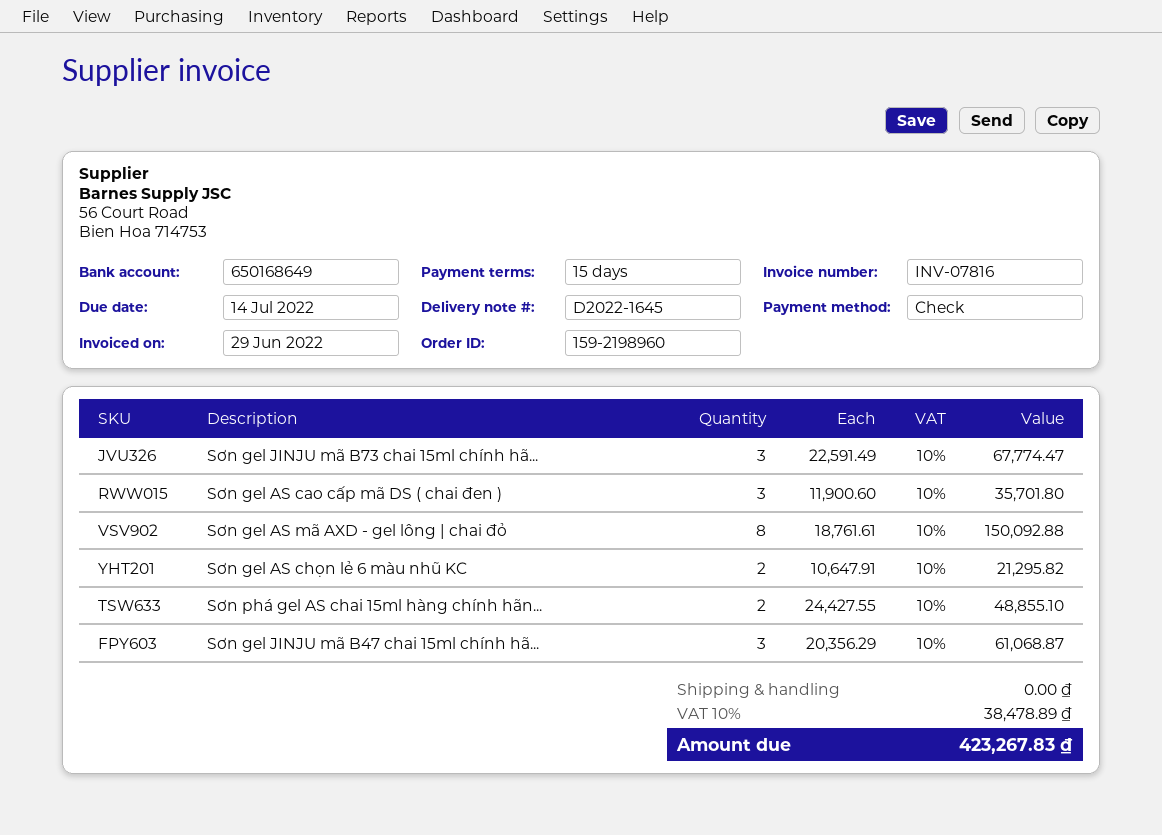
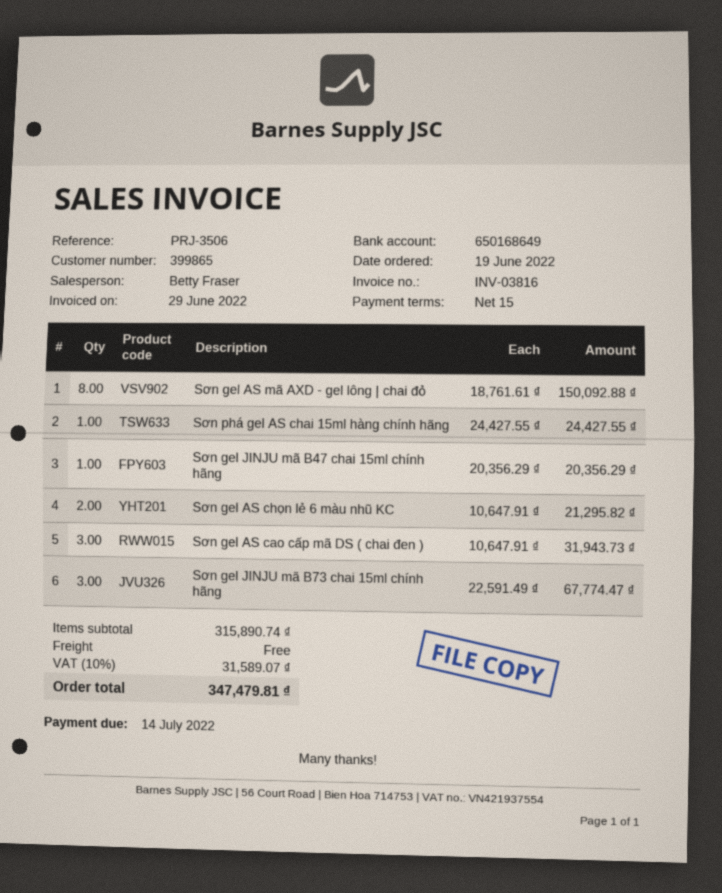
invoice number: INV-07816 -> INV-03816
Sơn gel AS cao cấp mã DS ( chai đen ): 3 x 11900.60 = 35701.80 -> 3 x 10647.91 = 31943.73
Sơn phá gel AS chai 15ml hàng chính hãn...: 2 x 24427.55 = 48855.10 -> 1 x 24427.55 = 24427.55
Sơn gel JINJU mã B47 chai 15ml chính hã...: 3 x 20356.29 = 61068.87 -> 1 x 20356.29 = 20356.29
tax: 10% = 38478.89 -> 10% = 31589.07
total: 423267.83 -> 347479.81

